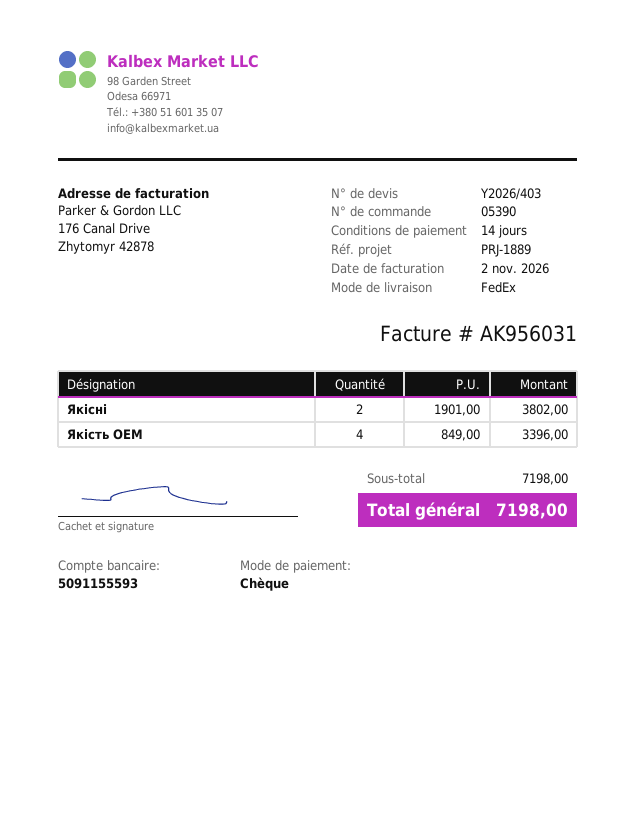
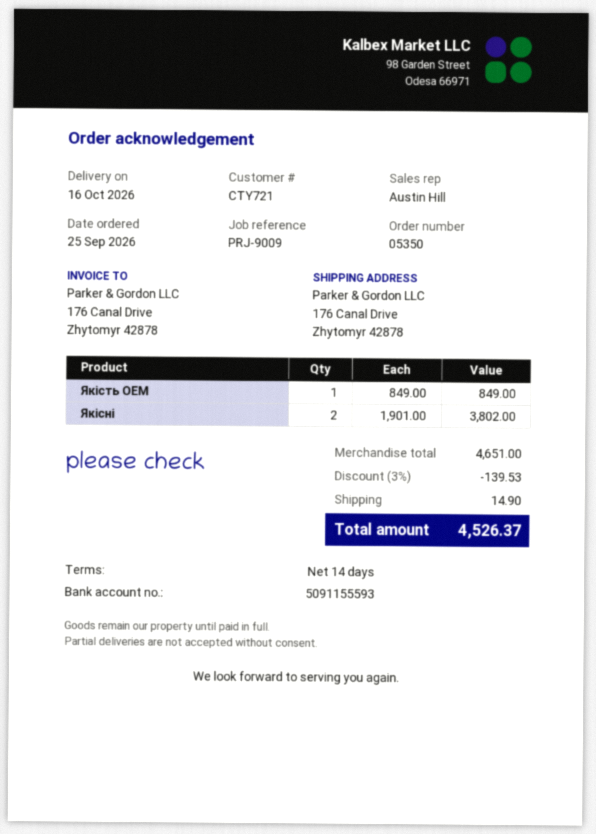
order number: 05390 -> 05350
reference: PRJ-1889 -> PRJ-9009
Якість OEM: 4 x 849.00 = 3396.00 -> 1 x 849.00 = 849.00
subtotal: 7198.00 -> 4651.00
discount: none -> 3% = 139.53
shipping: none -> 14.90
total: 7198.00 -> 4526.37

